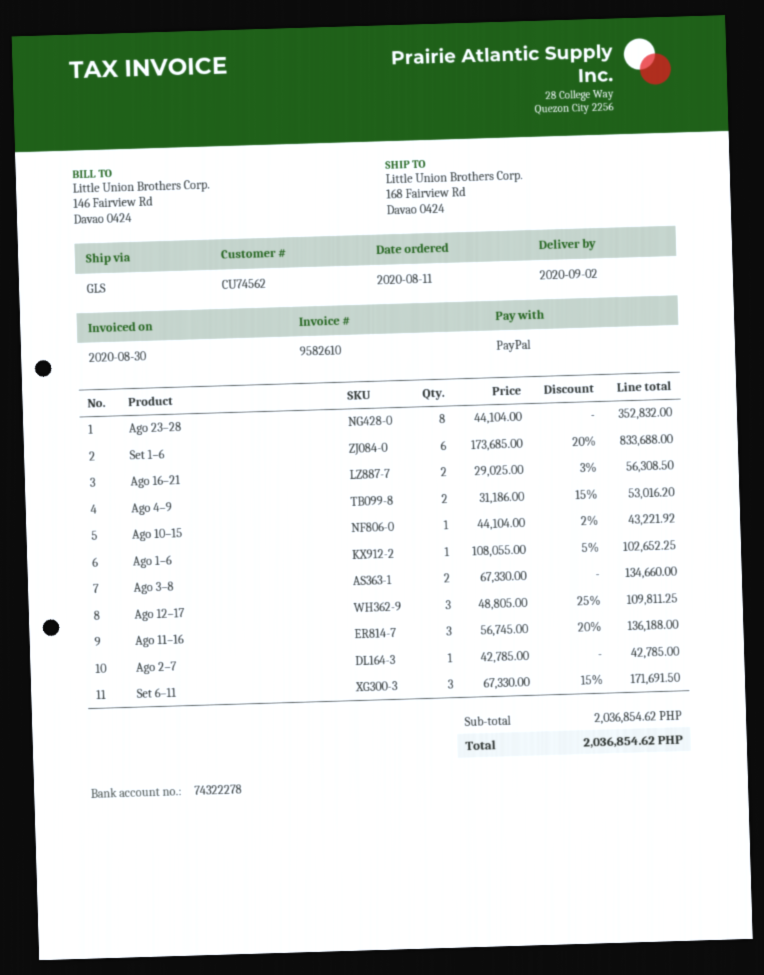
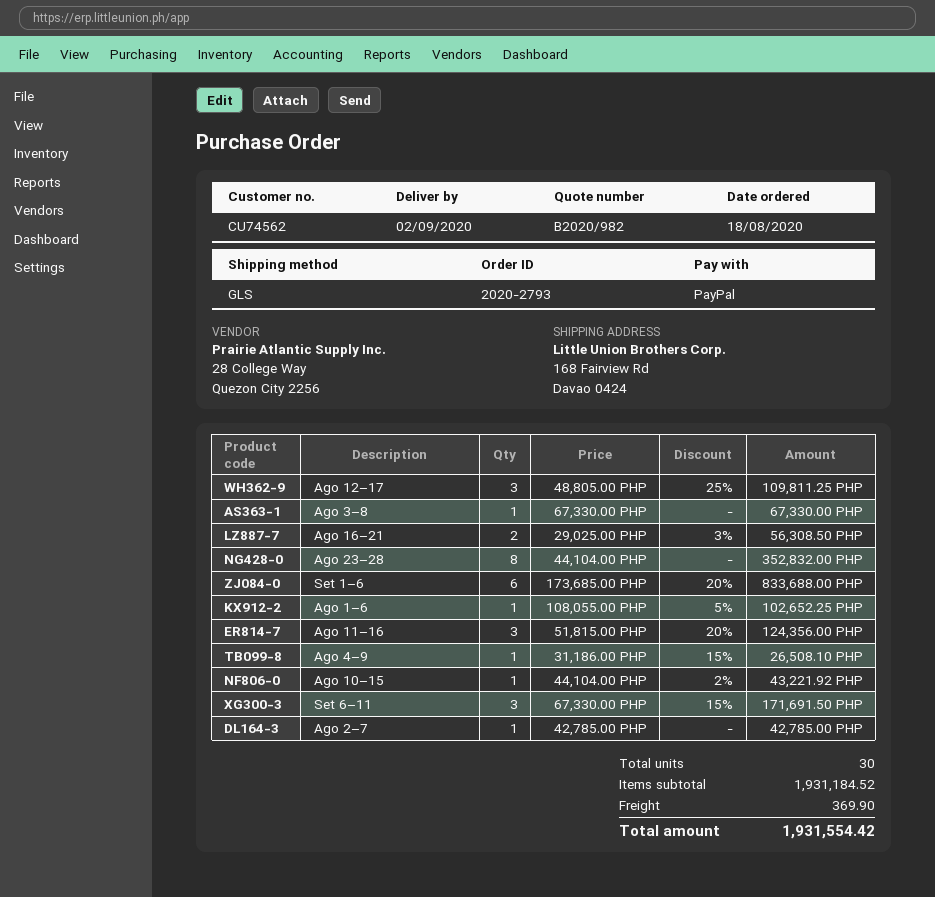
order date: 2020-08-11 -> 2020-08-18
Ago 4–9: 2 x 31186.00 - 15% = 53016.20 -> 1 x 31186.00 - 15% = 26508.10
Ago 3–8: 2 x 67330.00 = 134660.00 -> 1 x 67330.00 = 67330.00
Ago 11–16: 3 x 56745.00 - 20% = 136188.00 -> 3 x 51815.00 - 20% = 124356.00
subtotal: 2036854.62 -> 1931184.52
shipping: none -> 369.90
total: 2036854.62 -> 1931554.42

